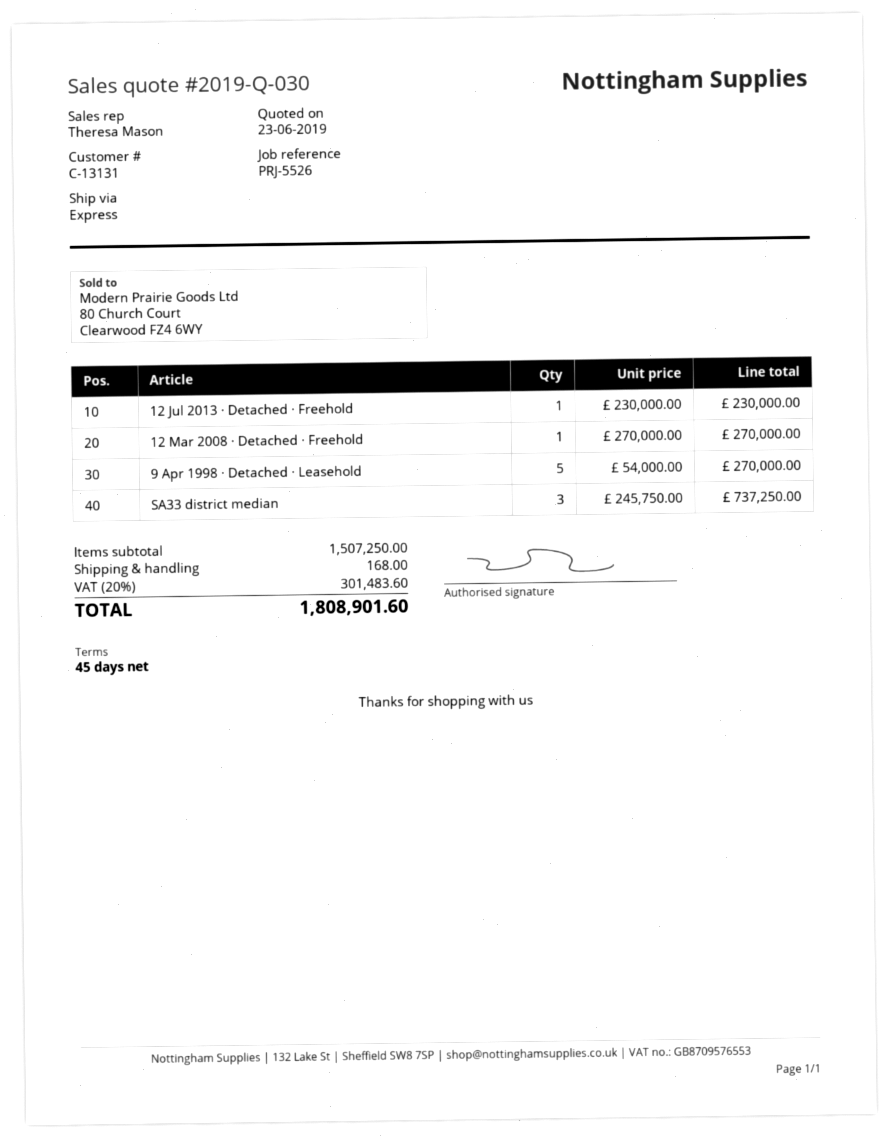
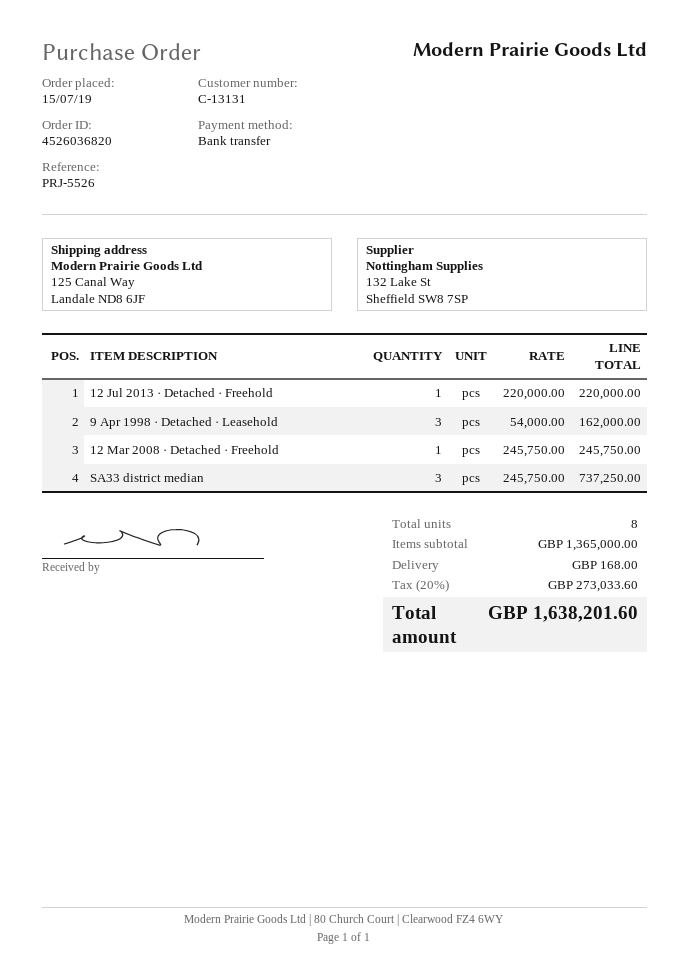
12 Jul 2013 · Detached · Freehold: 1 x 230000.00 = 230000.00 -> 1 x 220000.00 = 220000.00
12 Mar 2008 · Detached · Freehold: 1 x 270000.00 = 270000.00 -> 1 x 245750.00 = 245750.00
9 Apr 1998 · Detached · Leasehold: 5 x 54000.00 = 270000.00 -> 3 x 54000.00 = 162000.00
subtotal: 1507250.00 -> 1365000.00
tax: 20% = 301483.60 -> 20% = 273033.60
total: 1808901.60 -> 1638201.60

